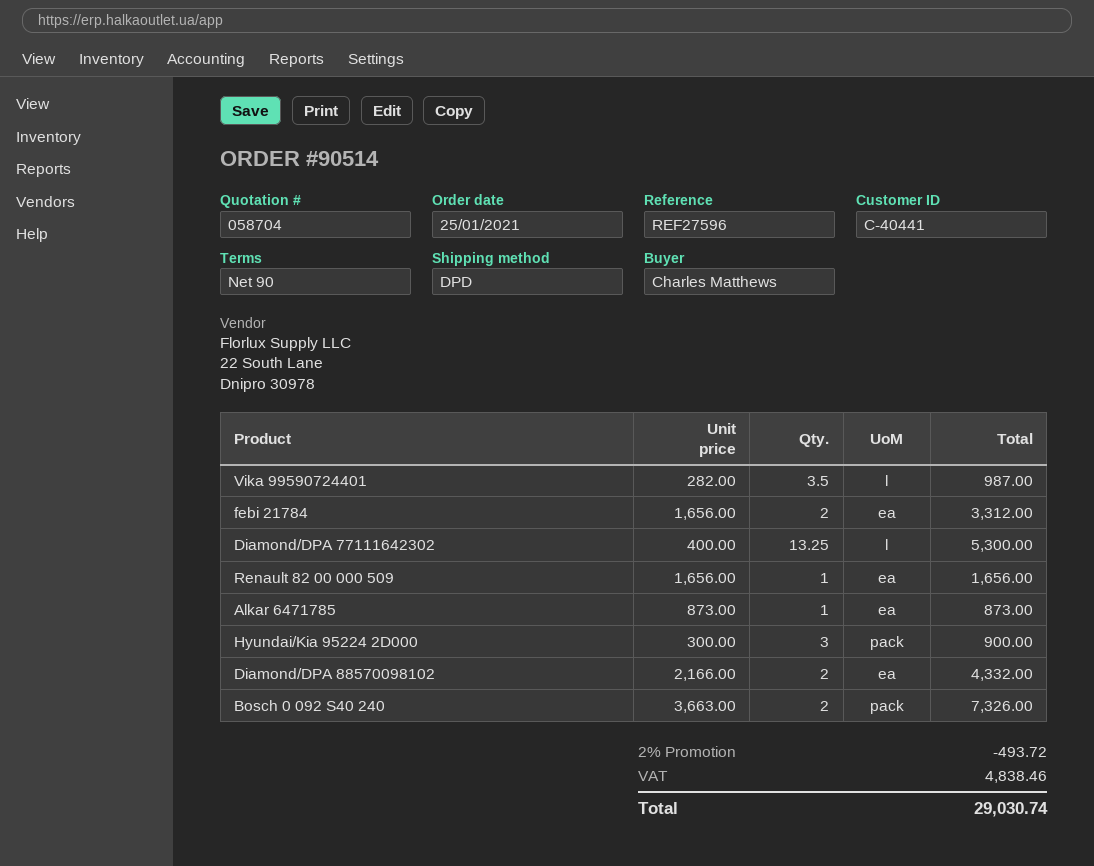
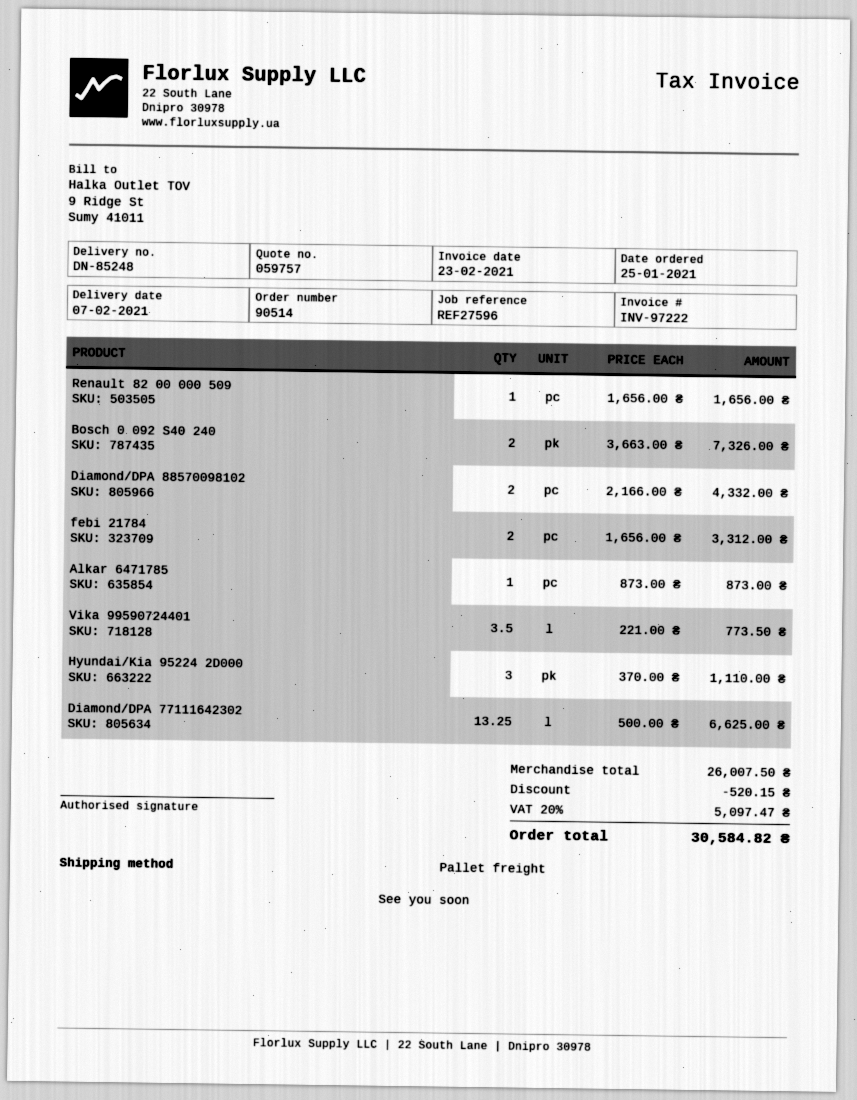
quote number: 058704 -> 059757
shipping method: DPD -> pallet freight
Vika 99590724401: 3.5 x 282.00 = 987.00 -> 3.5 x 221.00 = 773.50
Diamond/DPA 77111642302: 13.25 x 400.00 = 5300.00 -> 13.25 x 500.00 = 6625.00
Hyundai/Kia 95224 2D000: 3 x 300.00 = 900.00 -> 3 x 370.00 = 1110.00
discount: 493.72 -> 520.15
tax: 4838.46 -> 5097.47
total: 29030.74 -> 30584.82

